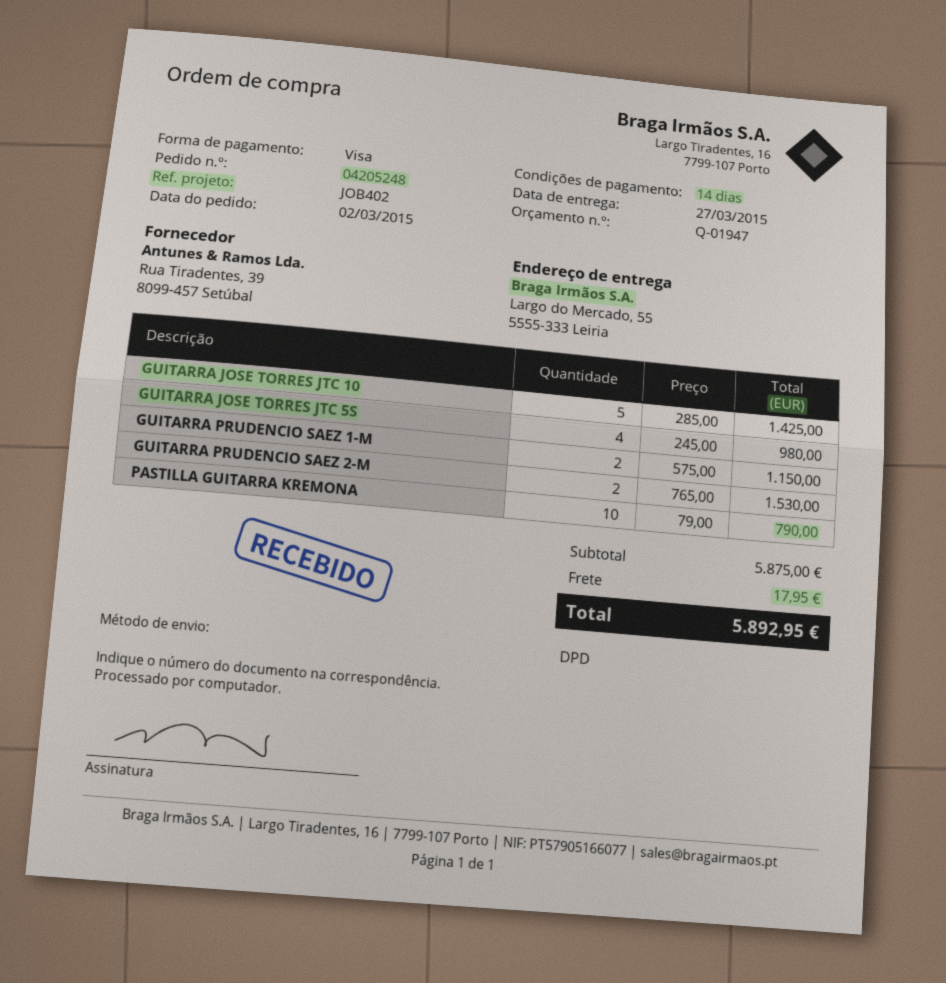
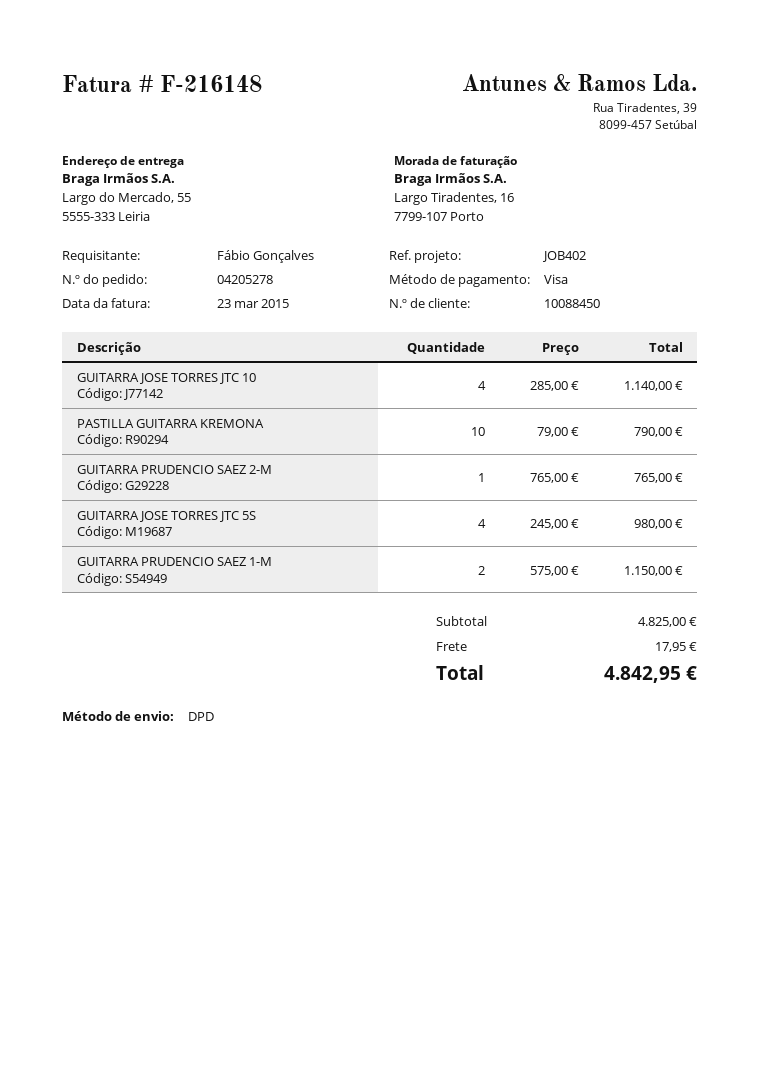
order number: 04205248 -> 04205278
GUITARRA JOSE TORRES JTC 10: 5 x 285.00 = 1425.00 -> 4 x 285.00 = 1140.00
GUITARRA PRUDENCIO SAEZ 2-M: 2 x 765.00 = 1530.00 -> 1 x 765.00 = 765.00
subtotal: 5875.00 -> 4825.00
total: 5892.95 -> 4842.95

